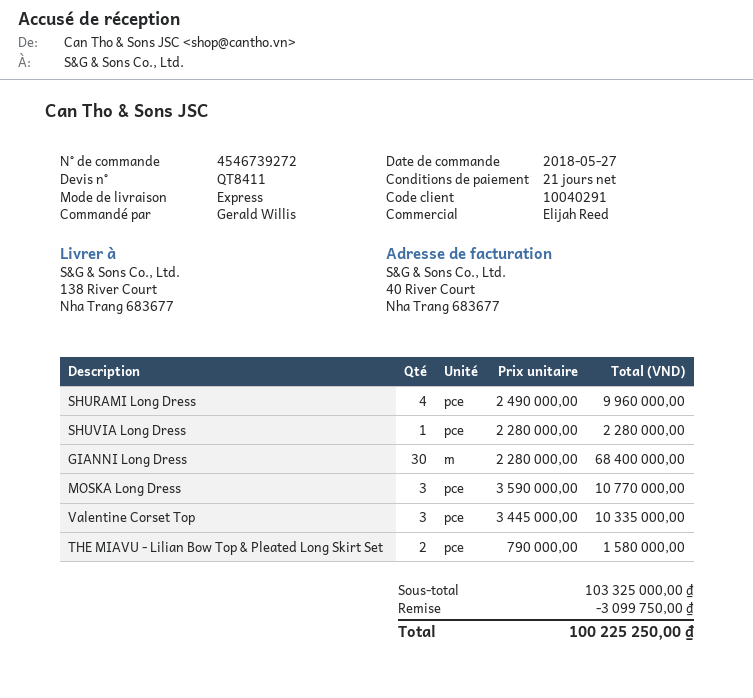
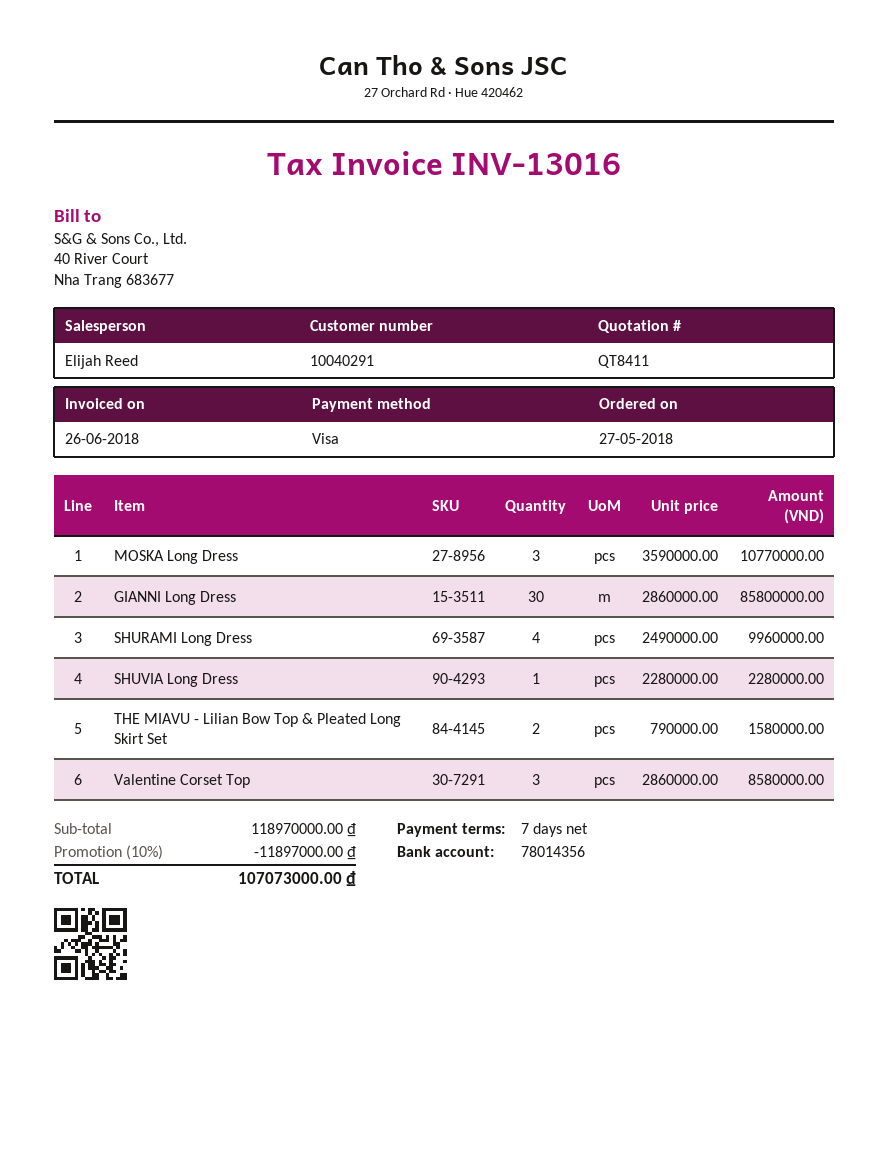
payment terms: 21 days -> 7 days
GIANNI Long Dress: 30 x 2280000.00 = 68400000.00 -> 30 x 2860000.00 = 85800000.00
Valentine Corset Top: 3 x 3445000.00 = 10335000.00 -> 3 x 2860000.00 = 8580000.00
subtotal: 103325000.00 -> 118970000.00
discount: 3099750.00 -> 11897000.00
total: 100225250.00 -> 107073000.00

